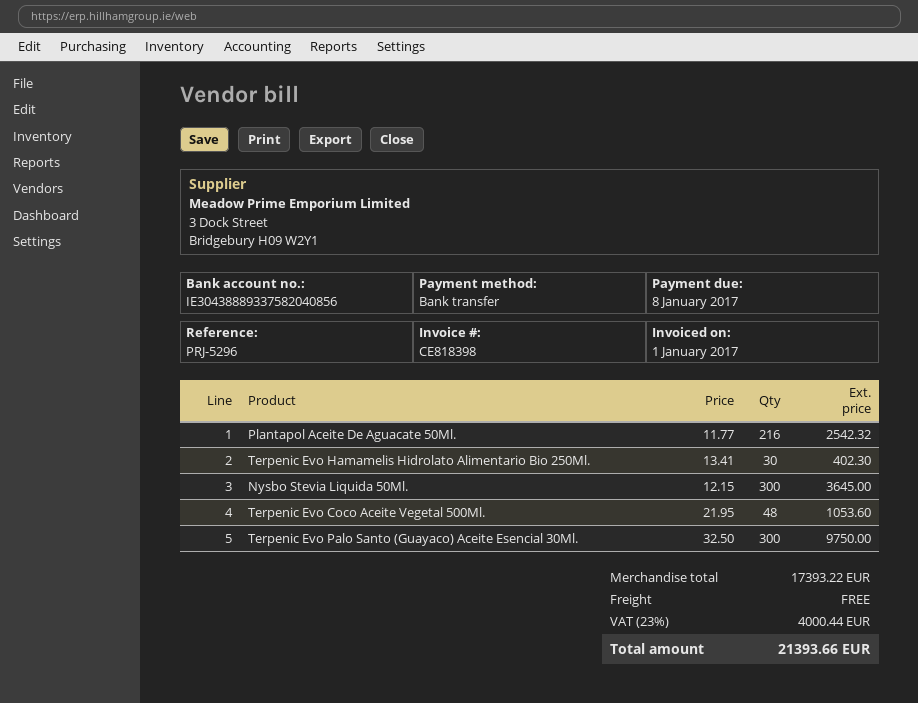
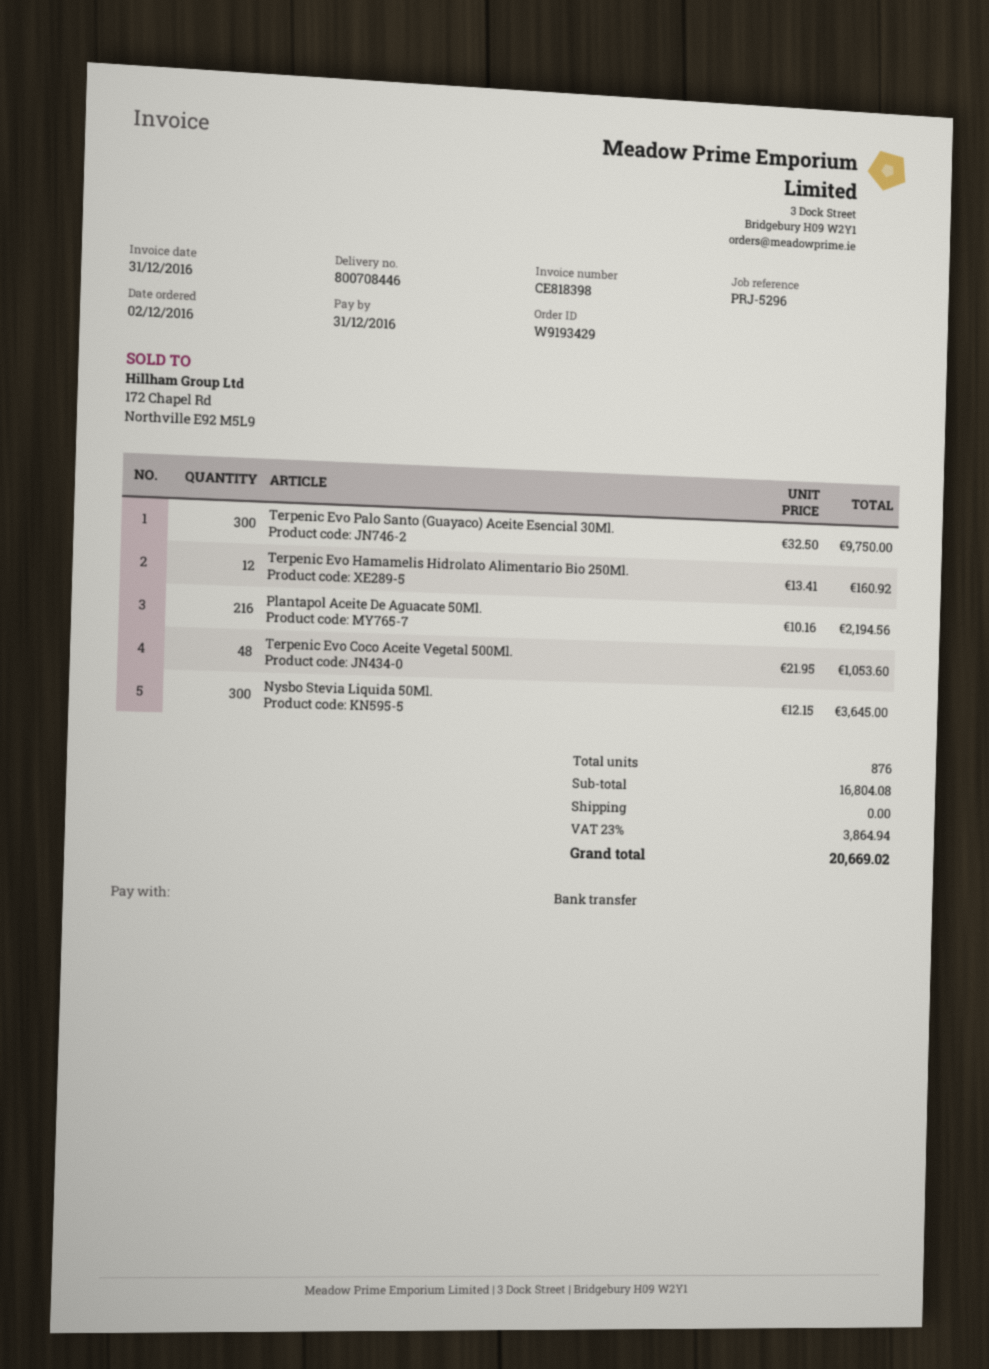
invoice date: 2017-01-01 -> 2016-12-31
due date: 2017-01-08 -> 2016-12-31
Plantapol Aceite De Aguacate 50Ml.: 216 x 11.77 = 2542.32 -> 216 x 10.16 = 2194.56
Terpenic Evo Hamamelis Hidrolato Alimentario Bio 250Ml.: 30 x 13.41 = 402.30 -> 12 x 13.41 = 160.92
subtotal: 17393.22 -> 16804.08
tax: 23% = 4000.44 -> 23% = 3864.94
total: 21393.66 -> 20669.02

